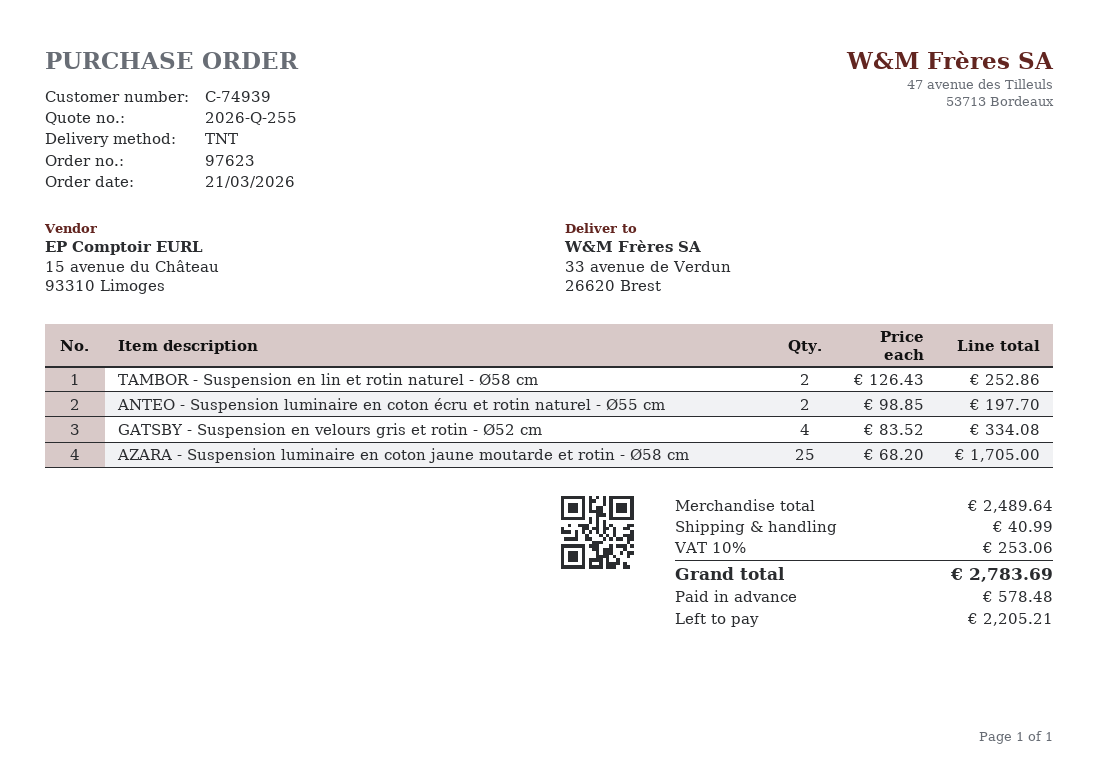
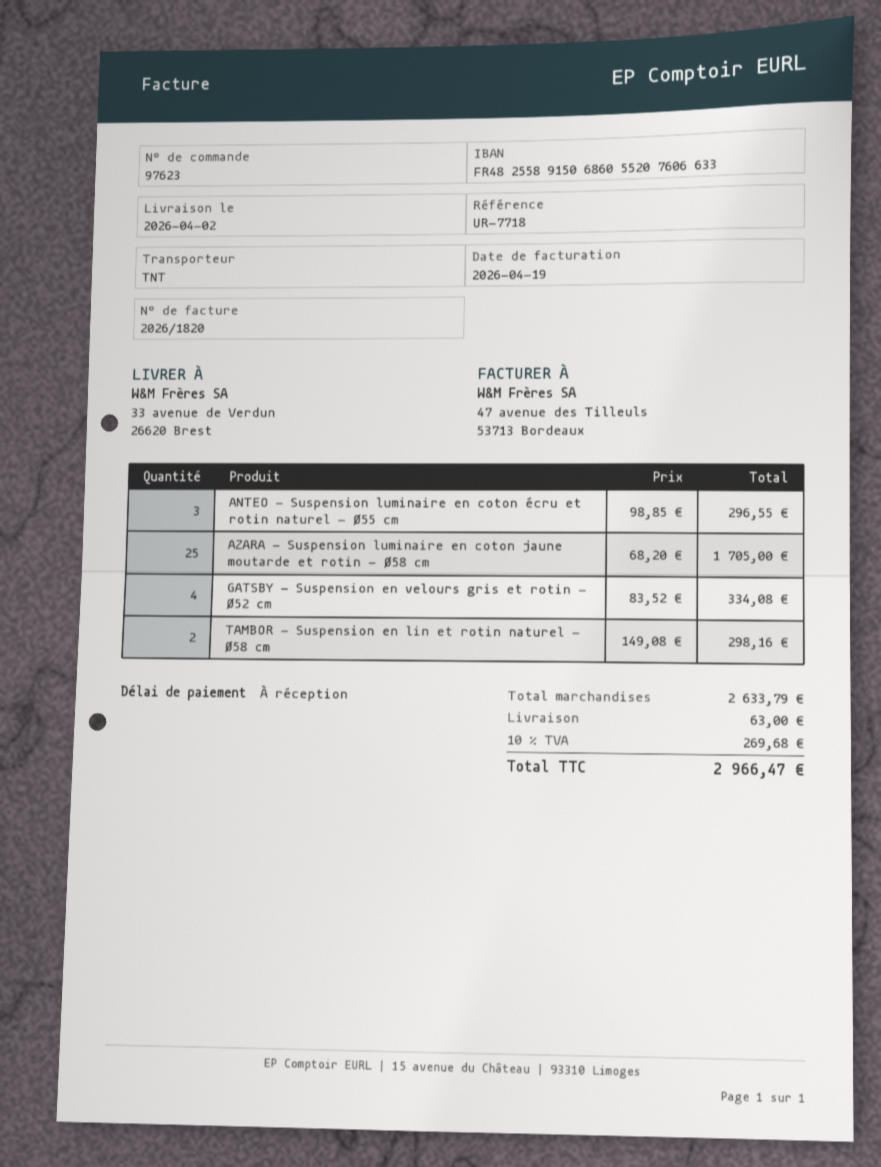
TAMBOR - Suspension en lin et rotin naturel - Ø58 cm: 2 x 126.43 = 252.86 -> 2 x 149.08 = 298.16
ANTEO - Suspension luminaire en coton écru et rotin naturel - Ø55 cm: 2 x 98.85 = 197.70 -> 3 x 98.85 = 296.55
subtotal: 2489.64 -> 2633.79
shipping: 40.99 -> 63.00
tax: 10% = 253.06 -> 10% = 269.68
total: 2783.69 -> 2966.47

